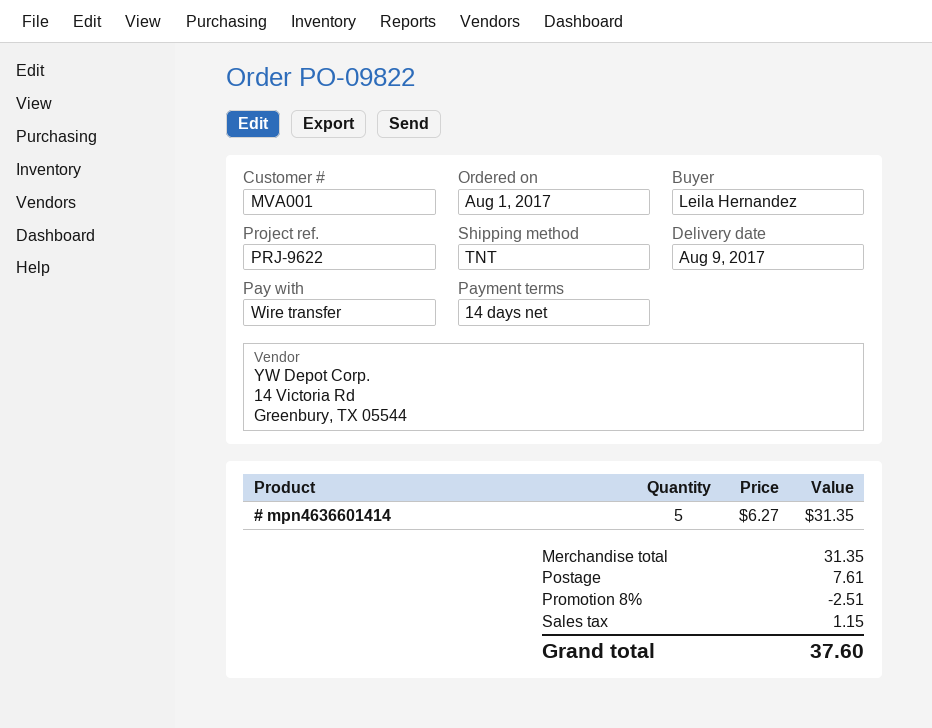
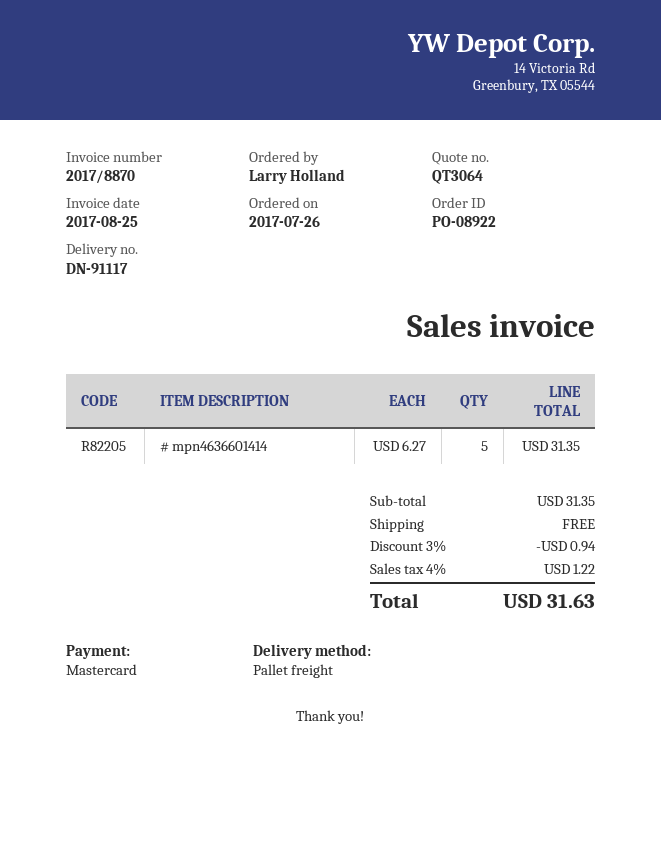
order number: PO-09822 -> PO-08922
order date: 2017-08-01 -> 2017-07-26
ordered by: Leila Hernandez -> Larry Holland
payment method: bank transfer -> Mastercard
shipping method: TNT -> pallet freight
discount: 8% = 2.51 -> 3% = 0.94
shipping: 7.61 -> 0.00
tax: 1.15 -> 1.22
total: 37.60 -> 31.63

